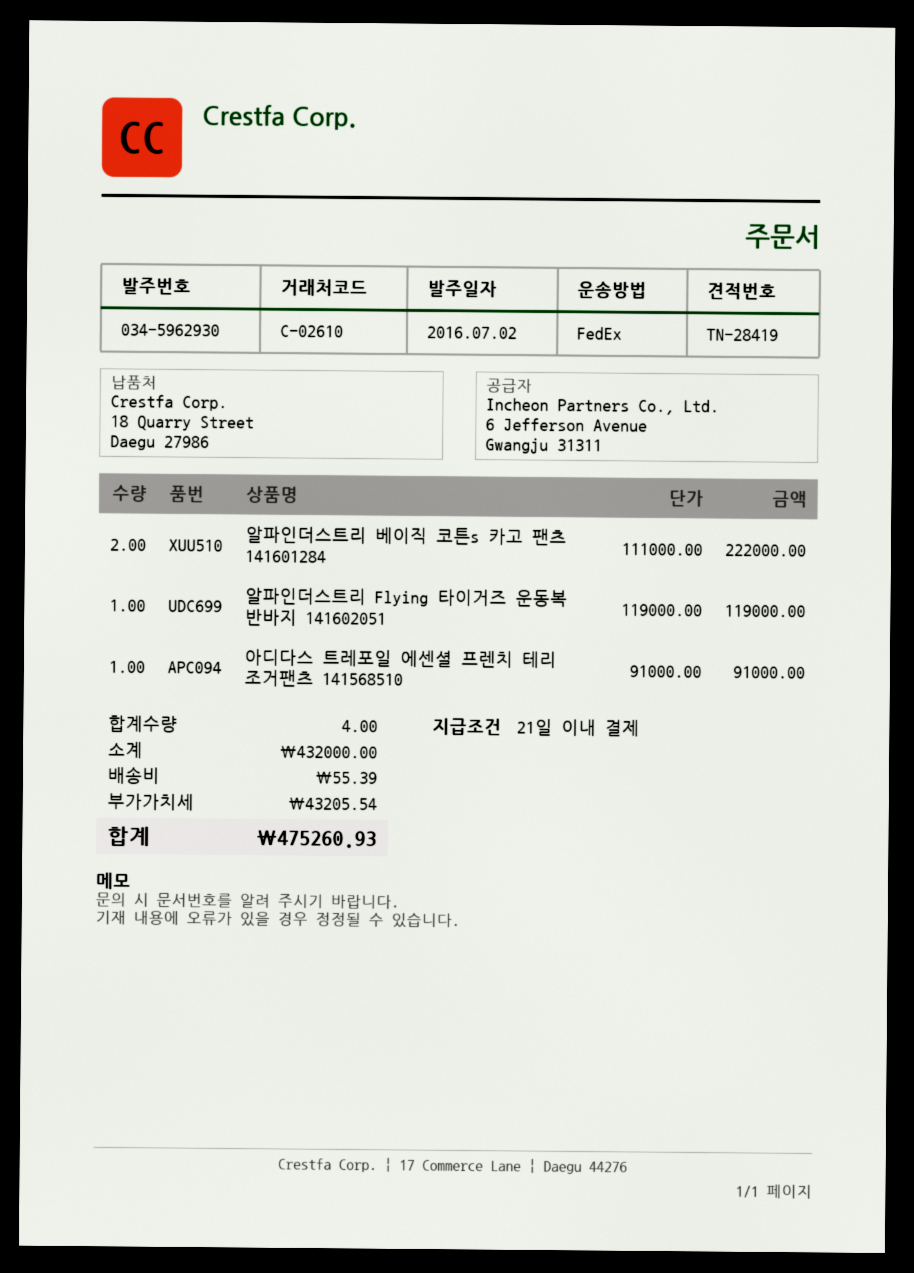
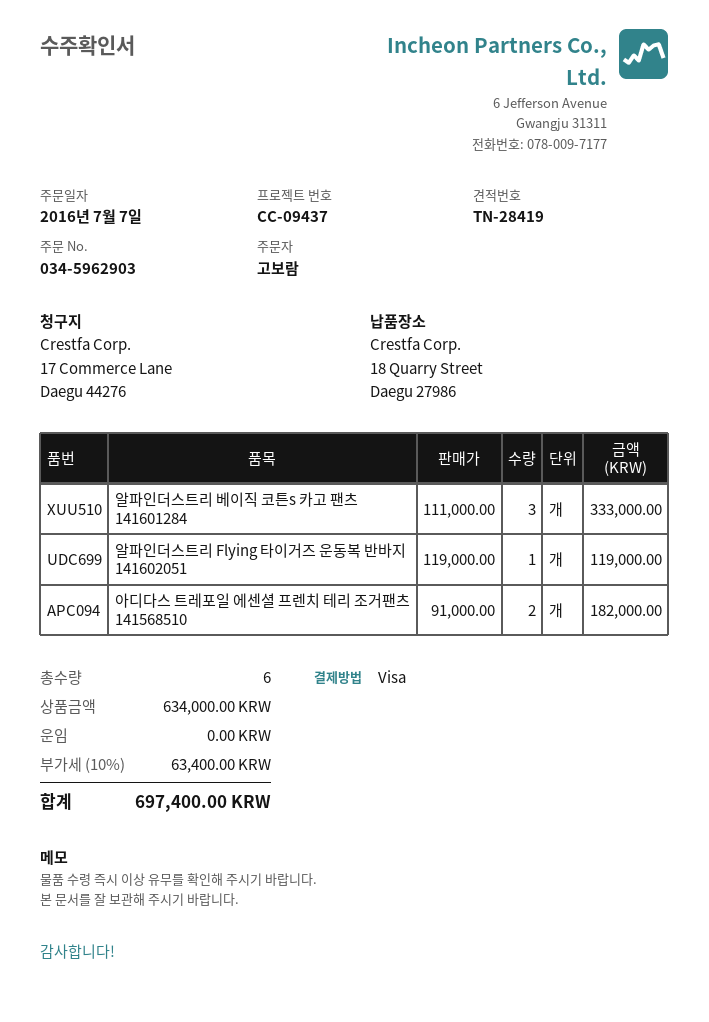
order number: 034-5962930 -> 034-5962903
order date: 2016-07-02 -> 2016-07-07
알파인더스트리 베이직 코튼s 카고 팬츠 141601284: 2 x 111000.00 = 222000.00 -> 3 x 111000.00 = 333000.00
아디다스 트레포일 에센셜 프렌치 테리 조거팬츠 141568510: 1 x 91000.00 = 91000.00 -> 2 x 91000.00 = 182000.00
total quantity: 4 -> 6
subtotal: 432000.00 -> 634000.00
shipping: 55.39 -> 0.00
tax: 43205.54 -> 63400.00
total: 475260.93 -> 697400.00

